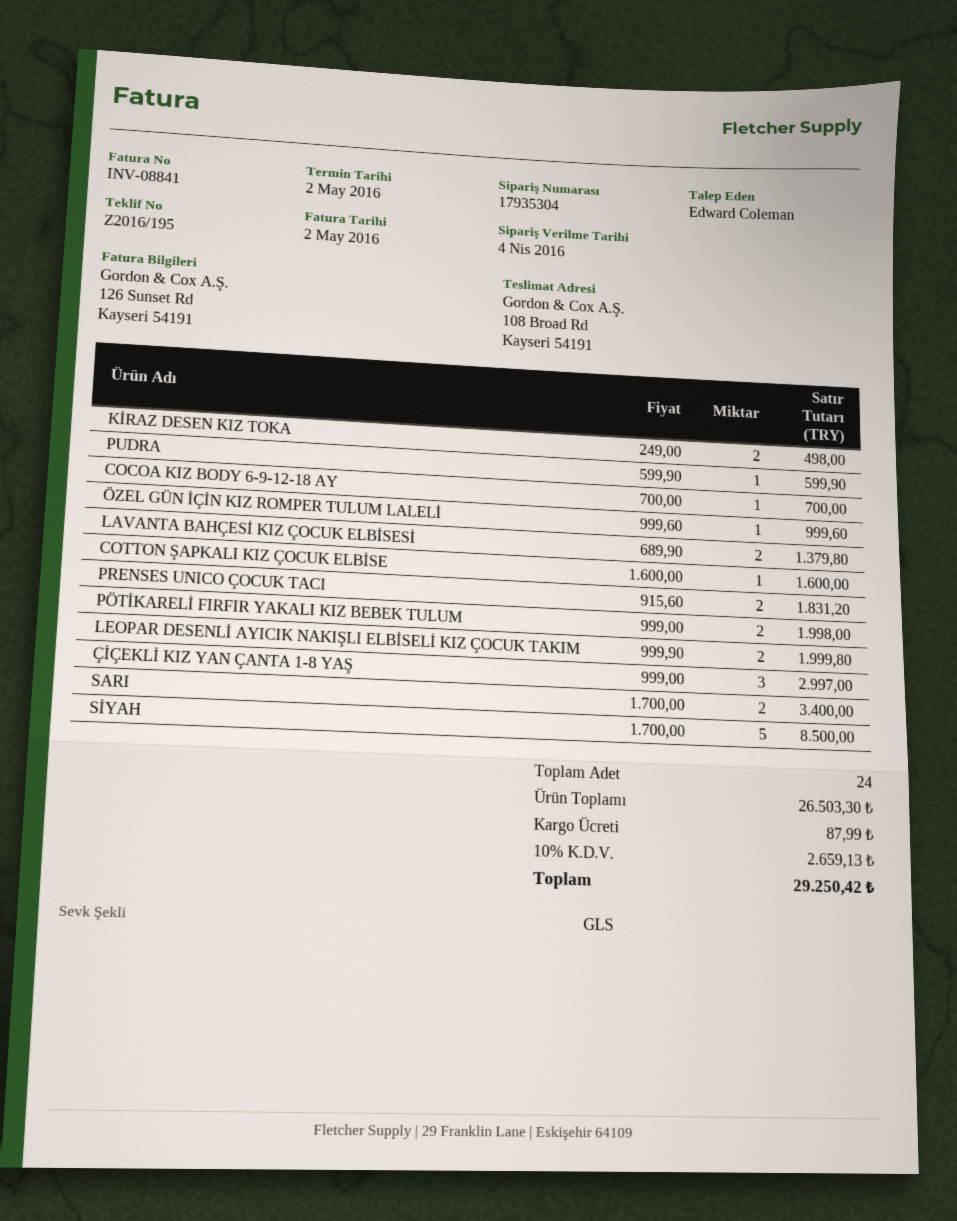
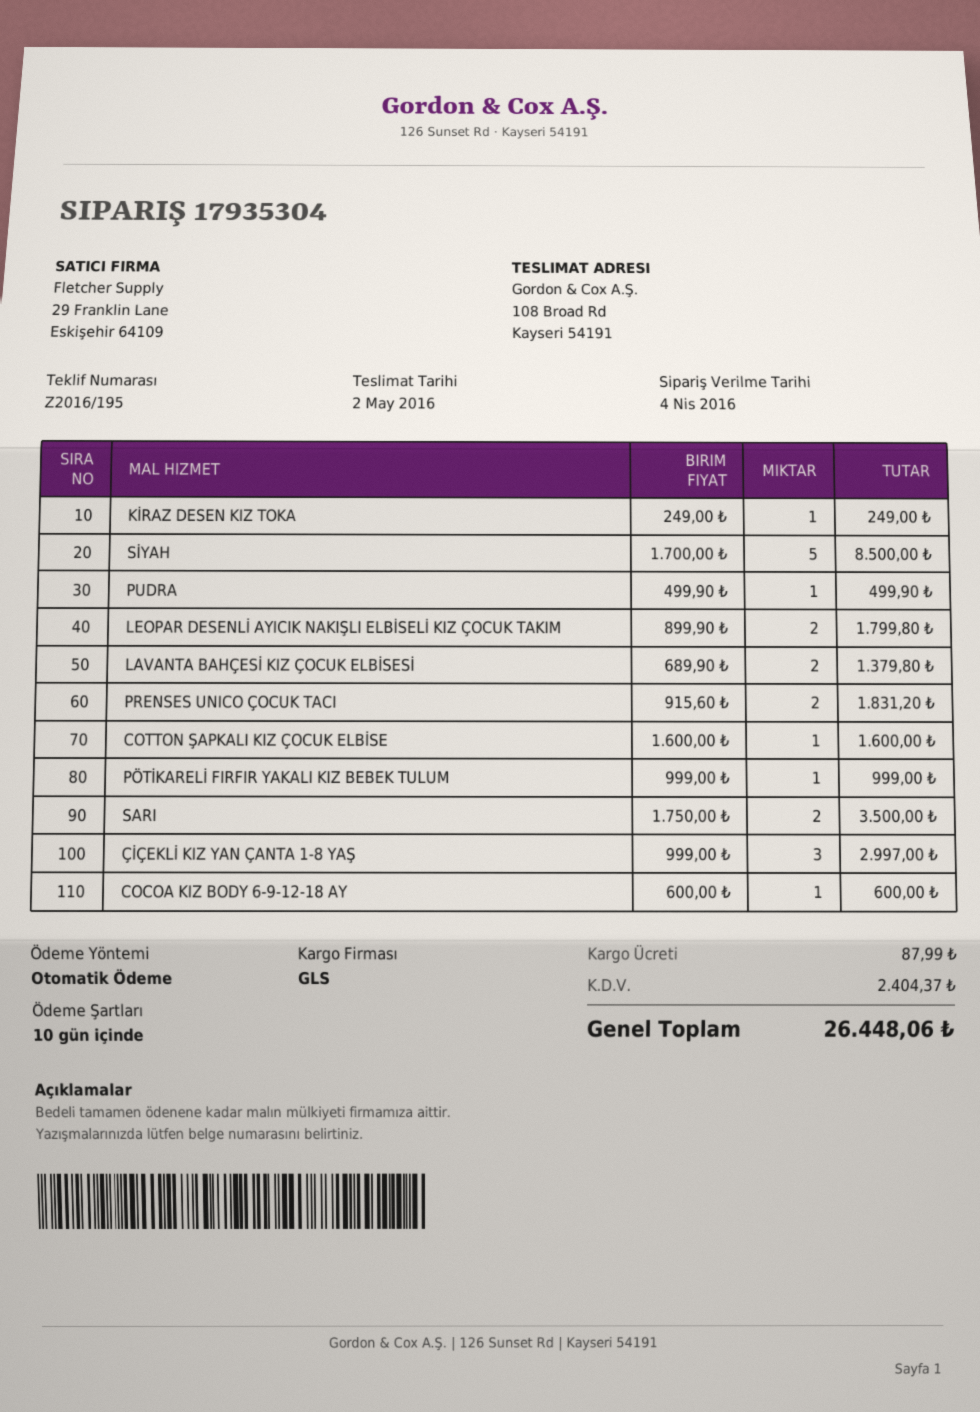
KİRAZ DESEN KIZ TOKA: 2 x 249.00 = 498.00 -> 1 x 249.00 = 249.00
PUDRA: 1 x 599.90 = 599.90 -> 1 x 499.90 = 499.90
COCOA KIZ BODY 6-9-12-18 AY: 1 x 700.00 = 700.00 -> 1 x 600.00 = 600.00
ÖZEL GÜN İÇİN KIZ ROMPER TULUM LALELİ: 1 x 999.60 = 999.60 -> none
PÖTİKARELİ FIRFIR YAKALI KIZ BEBEK TULUM: 2 x 999.00 = 1998.00 -> 1 x 999.00 = 999.00
LEOPAR DESENLİ AYICIK NAKIŞLI ELBİSELİ KIZ ÇOCUK TAKIM: 2 x 999.90 = 1999.80 -> 2 x 899.90 = 1799.80
SARI: 2 x 1700.00 = 3400.00 -> 2 x 1750.00 = 3500.00
tax: 2659.13 -> 2404.37
total: 29250.42 -> 26448.06

